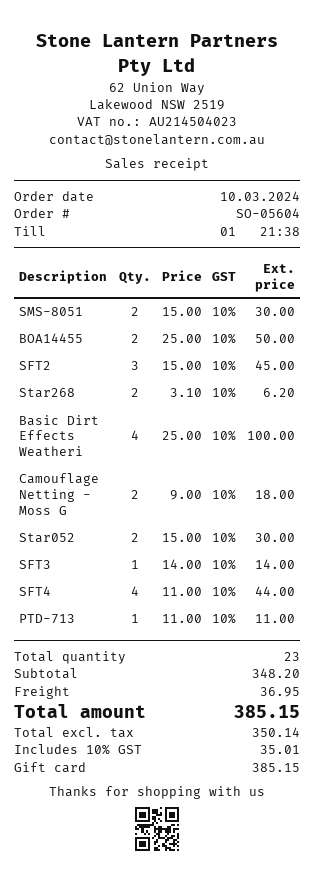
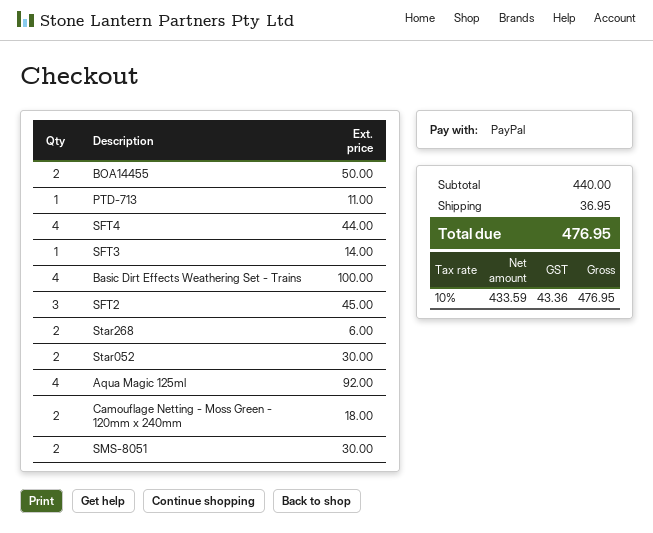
payment method: gift card -> PayPal
Star268: 2 for 6.20 -> 2 for 6.00
Aqua Magic 125ml: none -> 4 for 92.00
subtotal: 348.20 -> 440.00
net: 350.14 -> 433.59
tax: 10% = 35.01 -> 10% = 43.36
total: 385.15 -> 476.95

